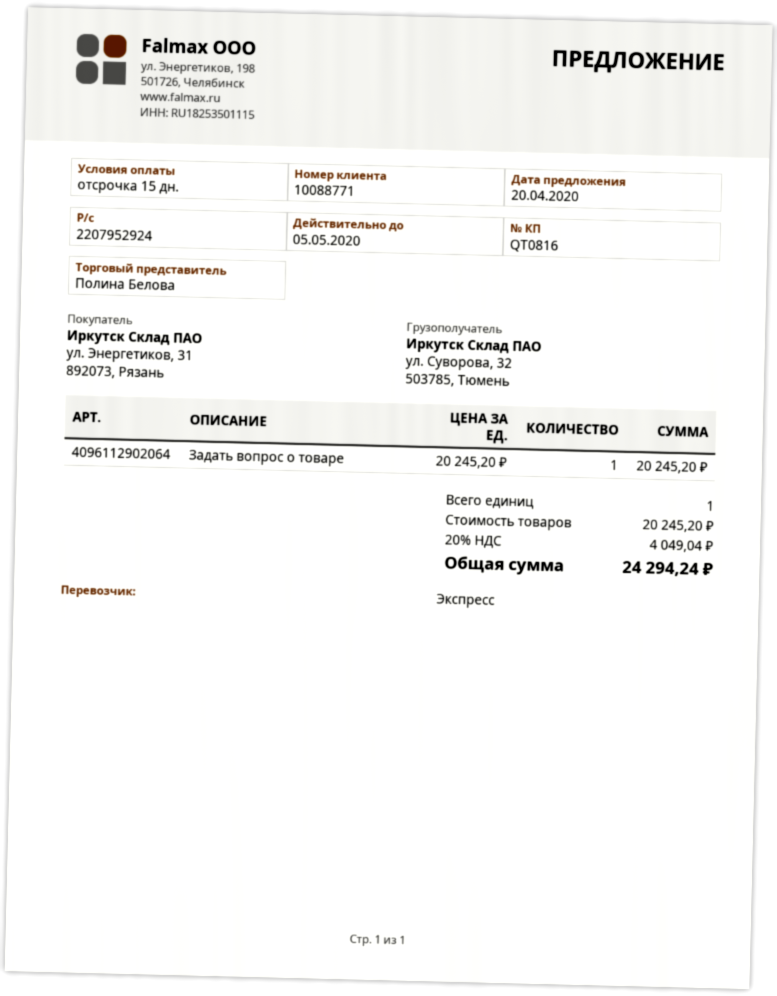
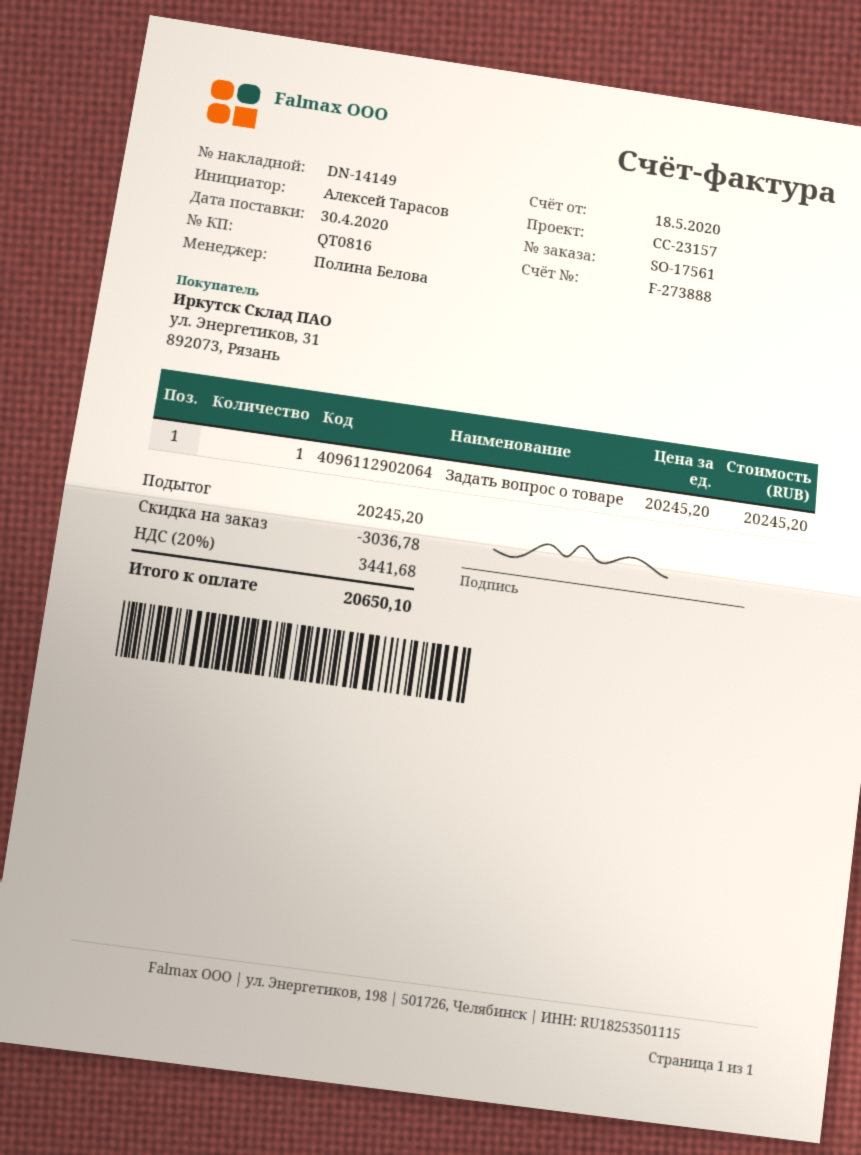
discount: none -> 3036.78
tax: 20% = 4049.04 -> 20% = 3441.68
total: 24294.24 -> 20650.10

